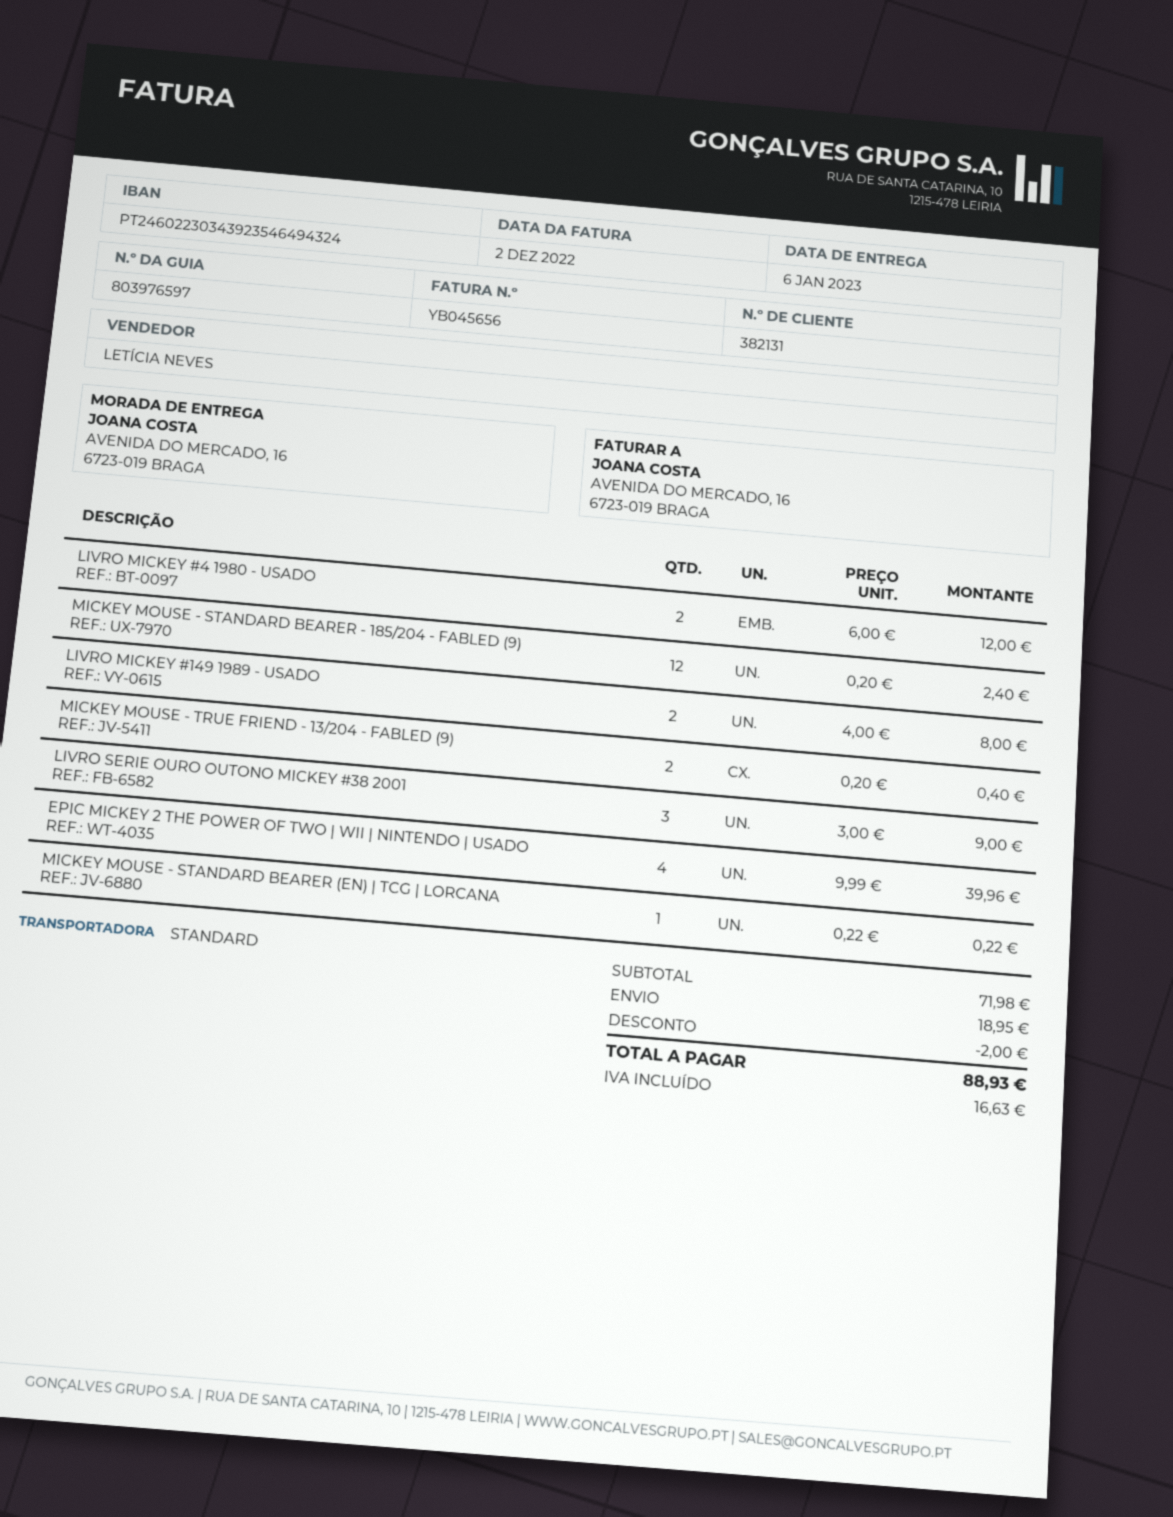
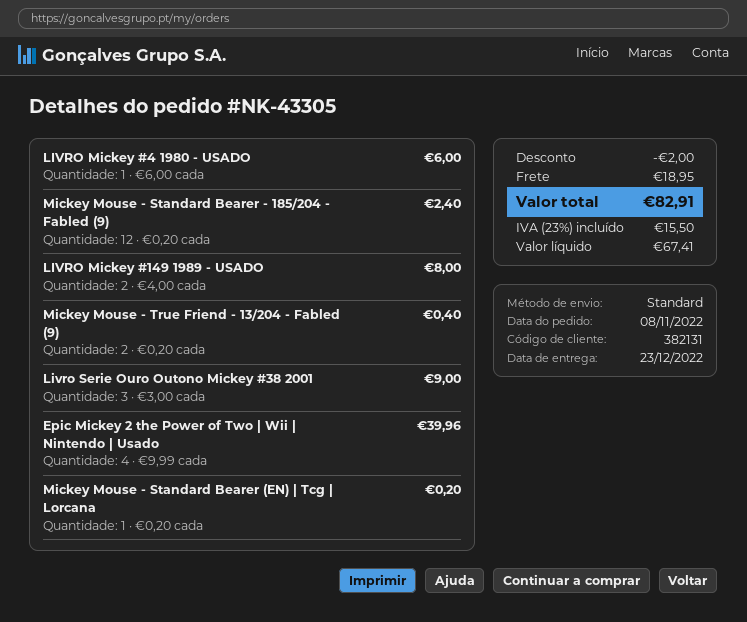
delivery date: 2023-01-06 -> 2022-12-23
LIVRO MICKEY #4 1980 - USADO: 2 x 6.00 = 12.00 -> 1 x 6.00 = 6.00
MICKEY MOUSE - STANDARD BEARER (EN) | TCG | LORCANA: 1 x 0.22 = 0.22 -> 1 x 0.20 = 0.20
tax: 16.63 -> 15.50
total: 88.93 -> 82.91

